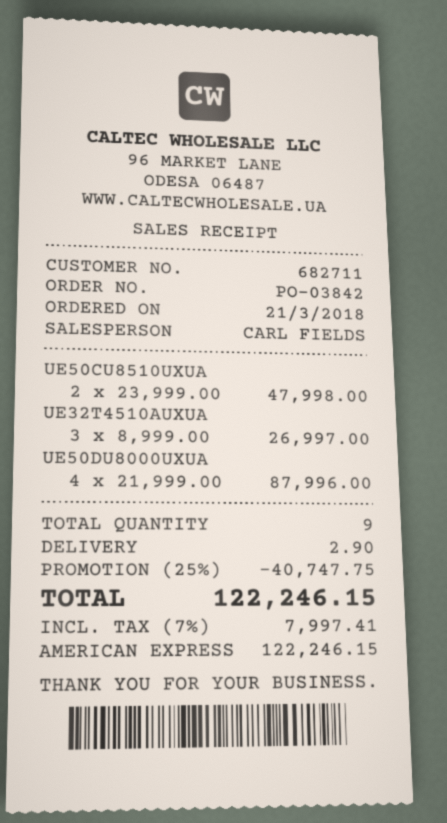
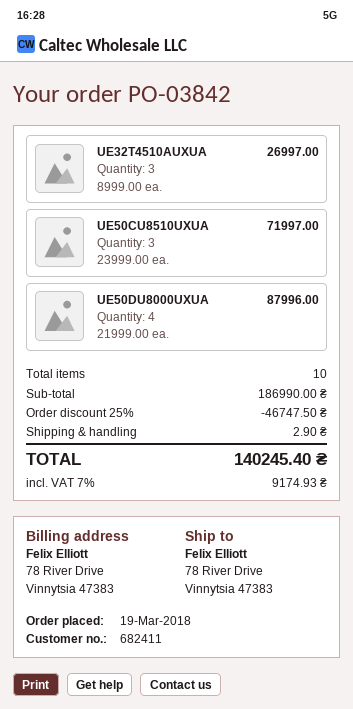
order date: 2018-03-21 -> 2018-03-19
customer number: 682711 -> 682411
UE50CU8510UXUA: 2 x 23999.00 = 47998.00 -> 3 x 23999.00 = 71997.00
total quantity: 9 -> 10
discount: 25% = 40747.75 -> 25% = 46747.50
tax: 7% = 7997.41 -> 7% = 9174.93
total: 122246.15 -> 140245.40

